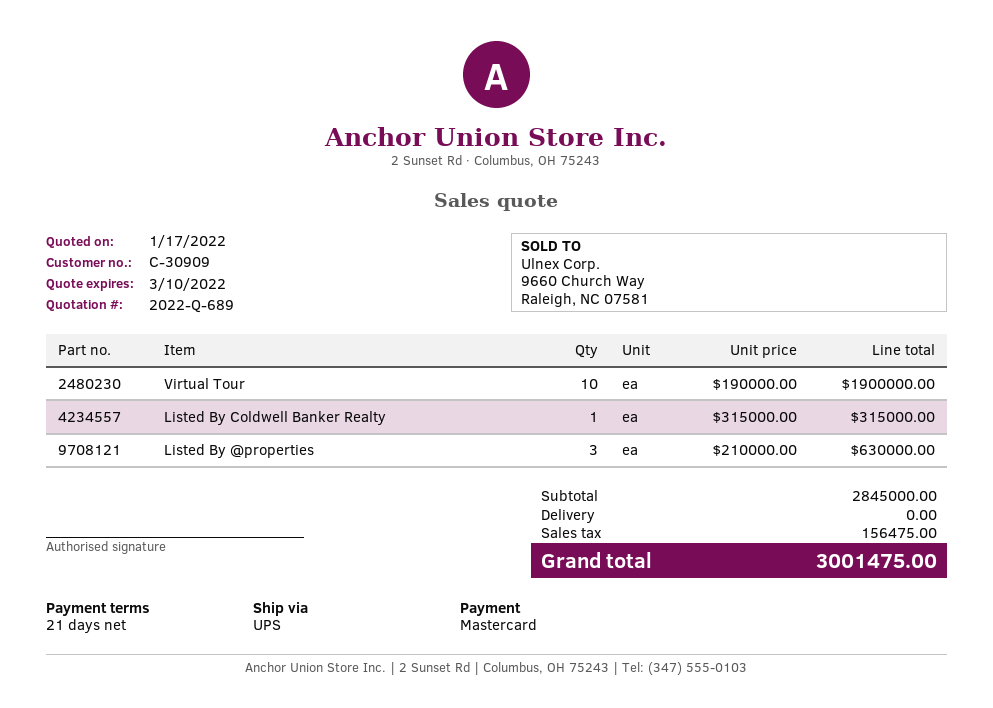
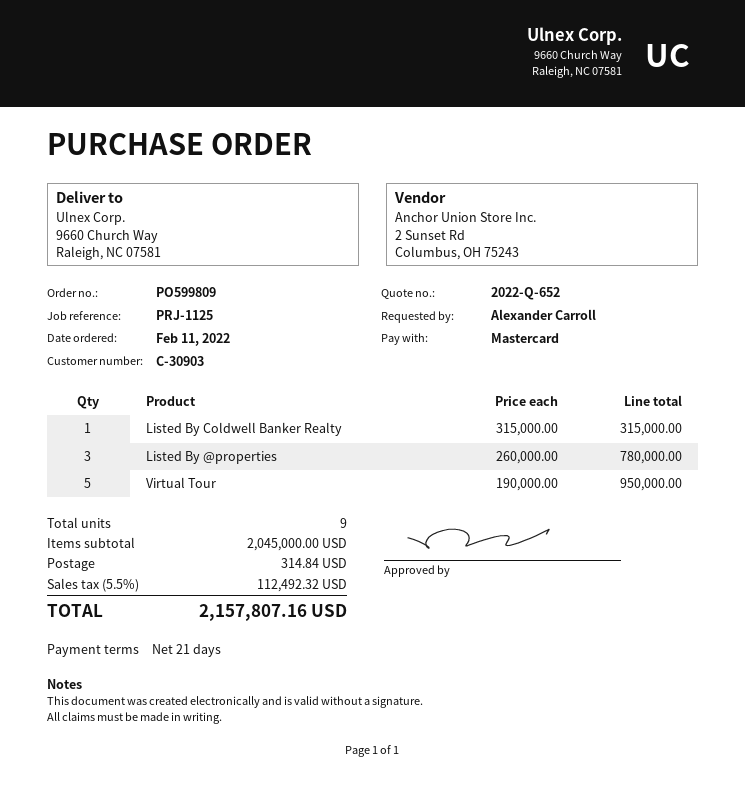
quote number: 2022-Q-689 -> 2022-Q-652
customer number: C-30909 -> C-30903
Virtual Tour: 10 x 190000.00 = 1900000.00 -> 5 x 190000.00 = 950000.00
Listed By @properties: 3 x 210000.00 = 630000.00 -> 3 x 260000.00 = 780000.00
subtotal: 2845000.00 -> 2045000.00
shipping: 0.00 -> 314.84
tax: 156475.00 -> 112492.32
total: 3001475.00 -> 2157807.16

